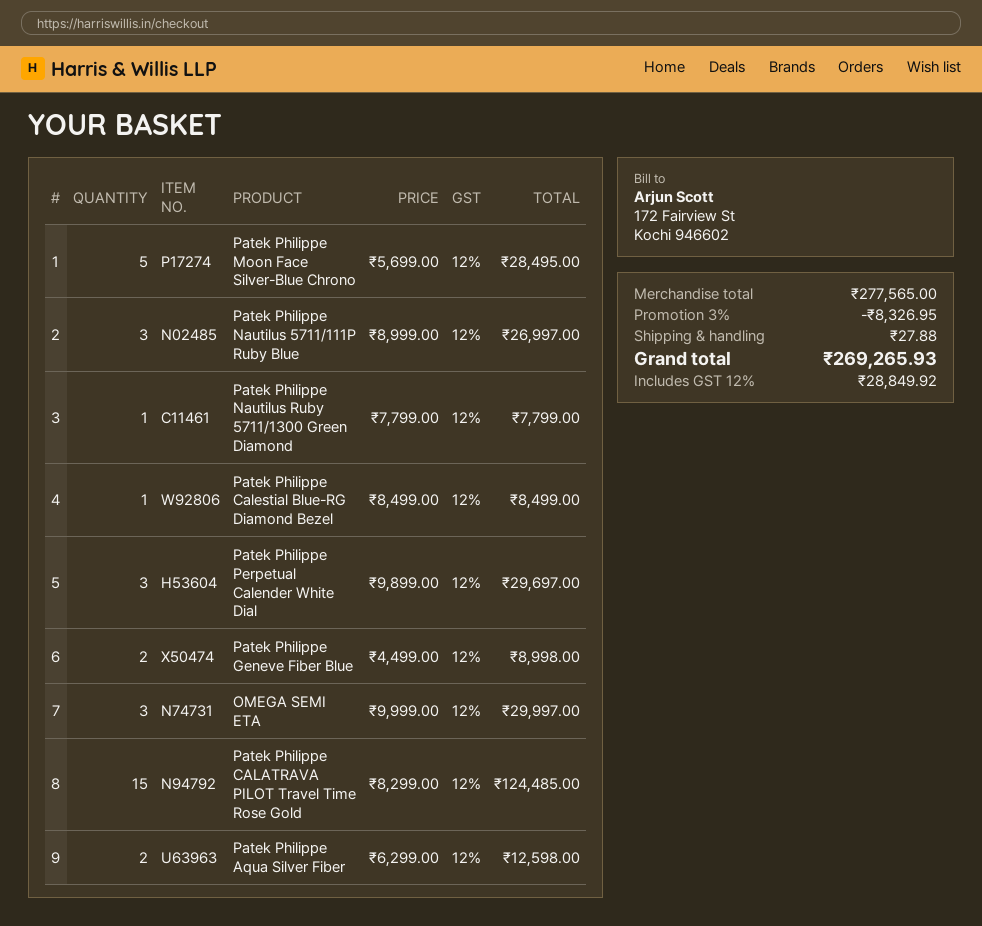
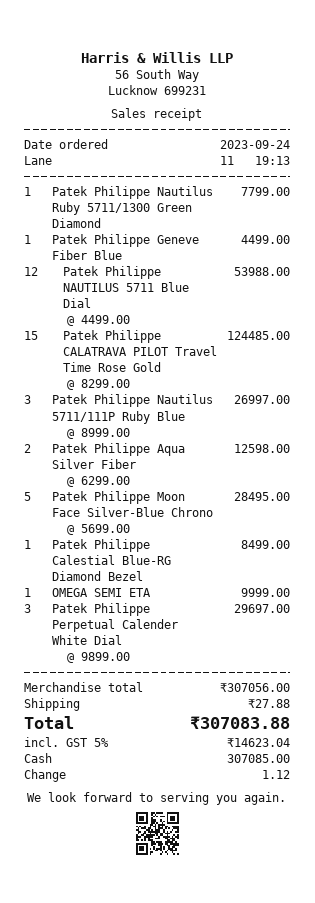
Patek Philippe Geneve Fiber Blue: 2 x 4499.00 = 8998.00 -> 1 x 4499.00 = 4499.00
OMEGA SEMI ETA: 3 x 9999.00 = 29997.00 -> 1 x 9999.00 = 9999.00
Patek Philippe NAUTILUS 5711 Blue Dial: none -> 12 x 4499.00 = 53988.00
subtotal: 277565.00 -> 307056.00
discount: 3% = 8326.95 -> none
tax: 12% = 28849.92 -> 5% = 14623.04
total: 269265.93 -> 307083.88

